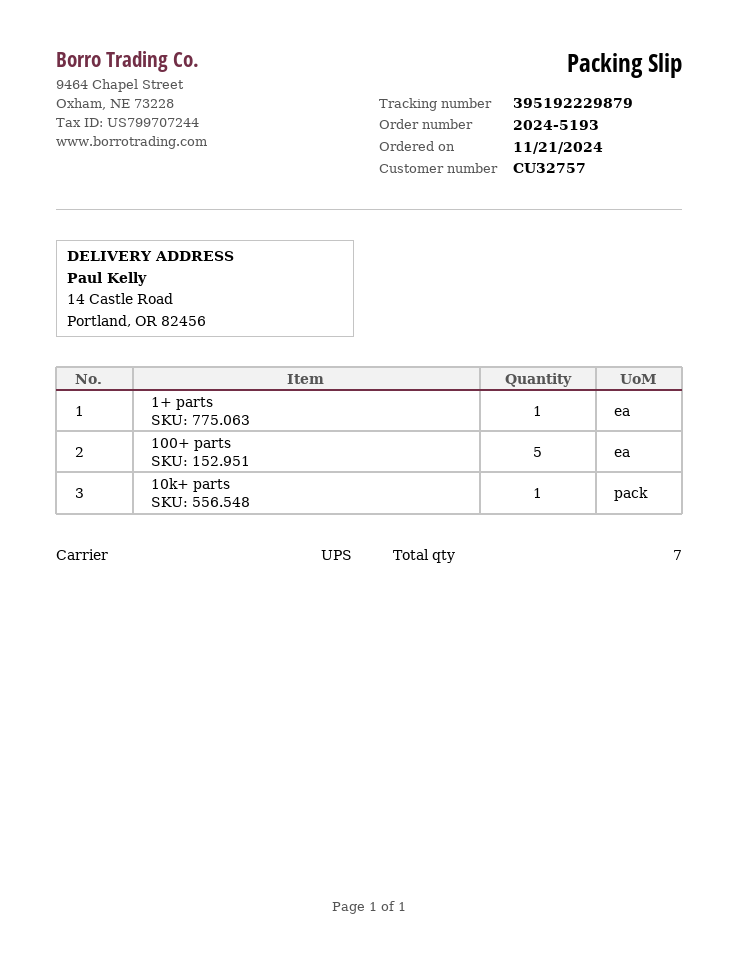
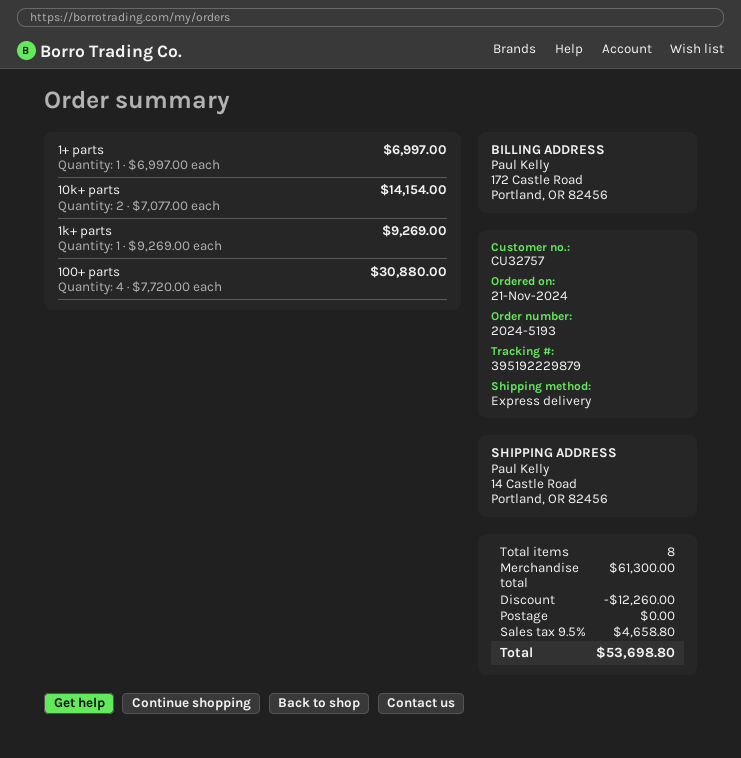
shipping method: UPS -> express
100+ parts: 5 -> 4
10k+ parts: 1 -> 2
1k+ parts: none -> 1
total quantity: 7 -> 8

